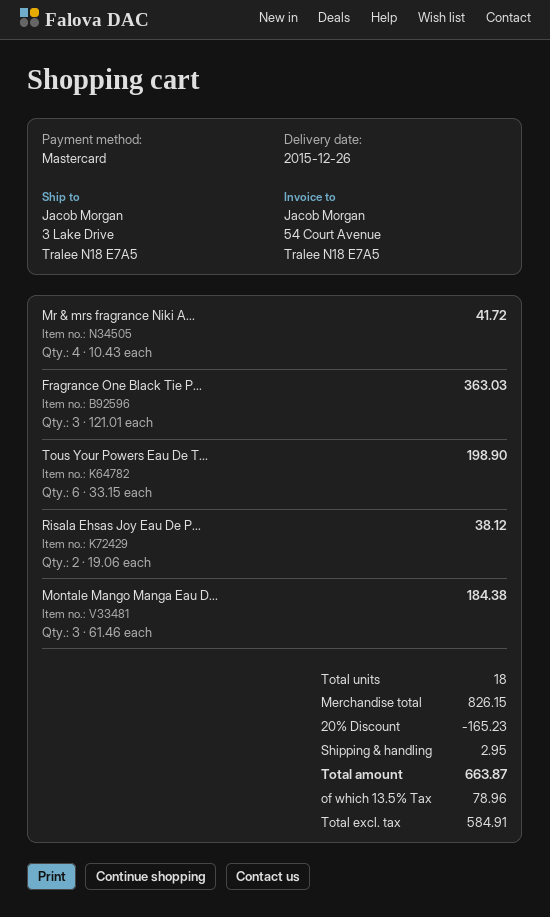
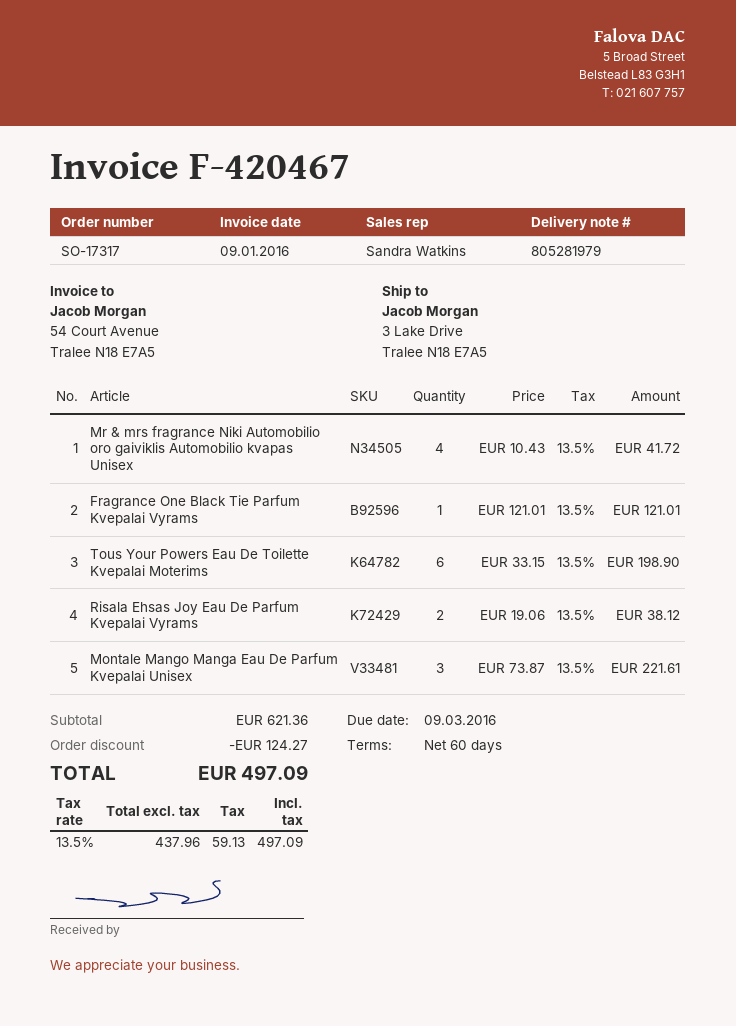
Fragrance One Black Tie P...: 3 x 121.01 = 363.03 -> 1 x 121.01 = 121.01
Montale Mango Manga Eau D...: 3 x 61.46 = 184.38 -> 3 x 73.87 = 221.61
subtotal: 826.15 -> 621.36
discount: 165.23 -> 124.27
shipping: 2.95 -> none
net: 584.91 -> 437.96
tax: 13.5% = 78.96 -> 13.5% = 59.13
total: 663.87 -> 497.09

